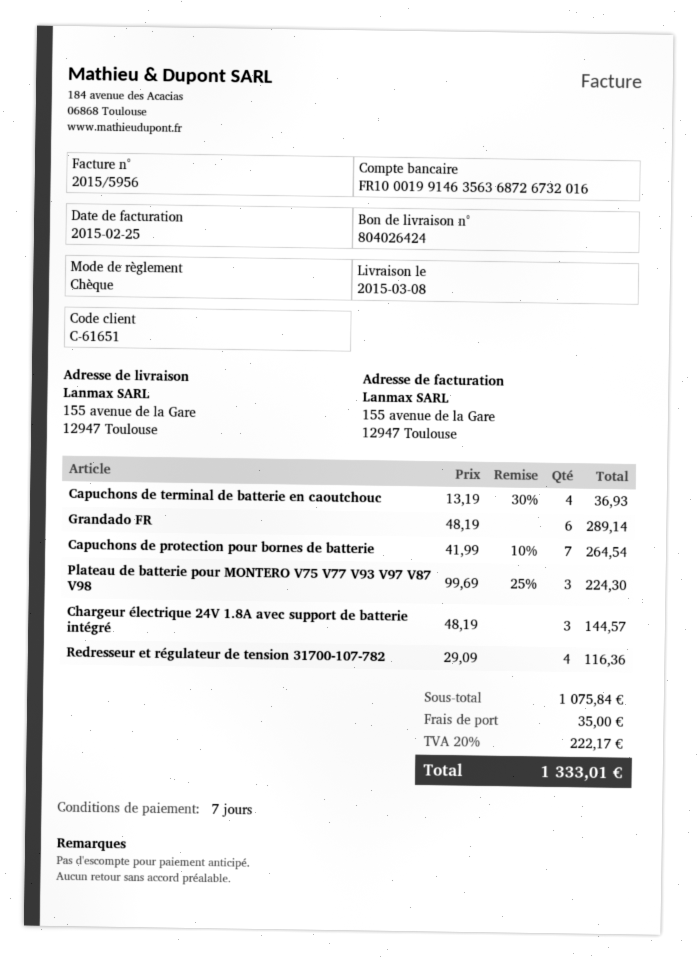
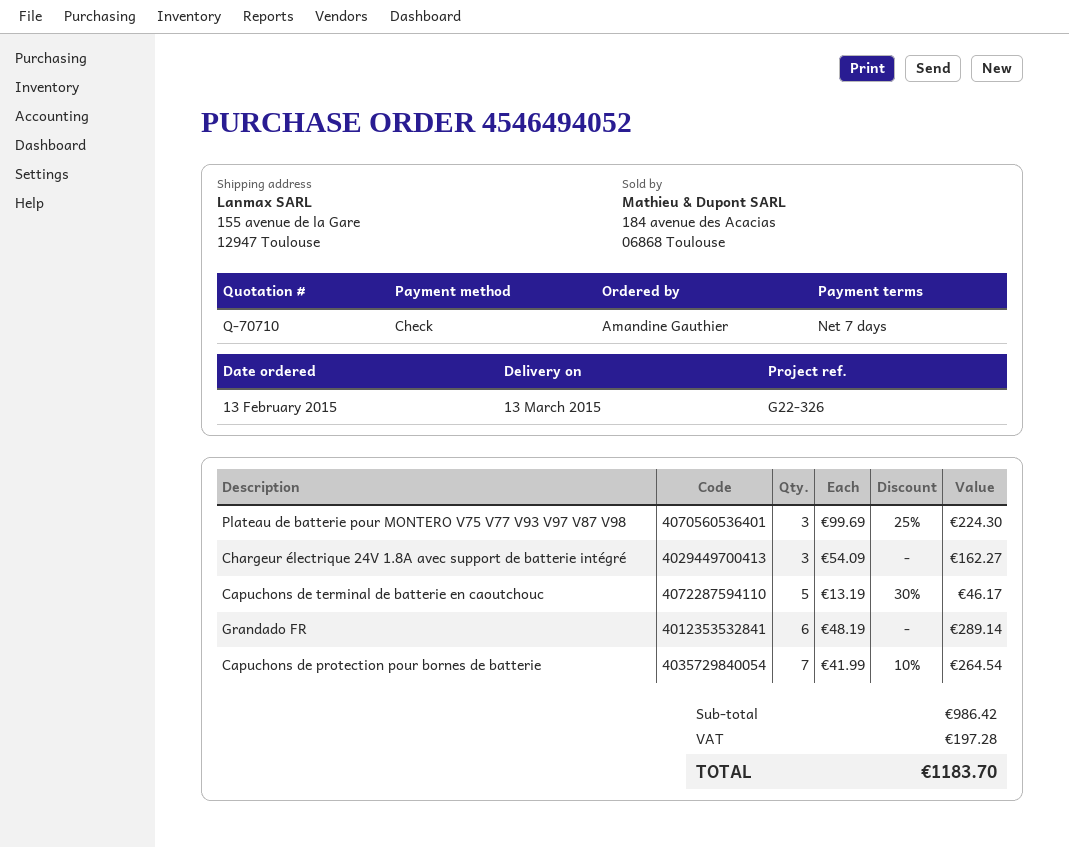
delivery date: 2015-03-08 -> 2015-03-13
Capuchons de terminal de batterie en caoutchouc: 4 x 13.19 - 30% = 36.93 -> 5 x 13.19 - 30% = 46.17
Chargeur électrique 24V 1.8A avec support de batterie intégré: 3 x 48.19 = 144.57 -> 3 x 54.09 = 162.27
Redresseur et régulateur de tension 31700-107-782: 4 x 29.09 = 116.36 -> none
subtotal: 1075.84 -> 986.42
shipping: 35.00 -> none
tax: 222.17 -> 197.28
total: 1333.01 -> 1183.70

